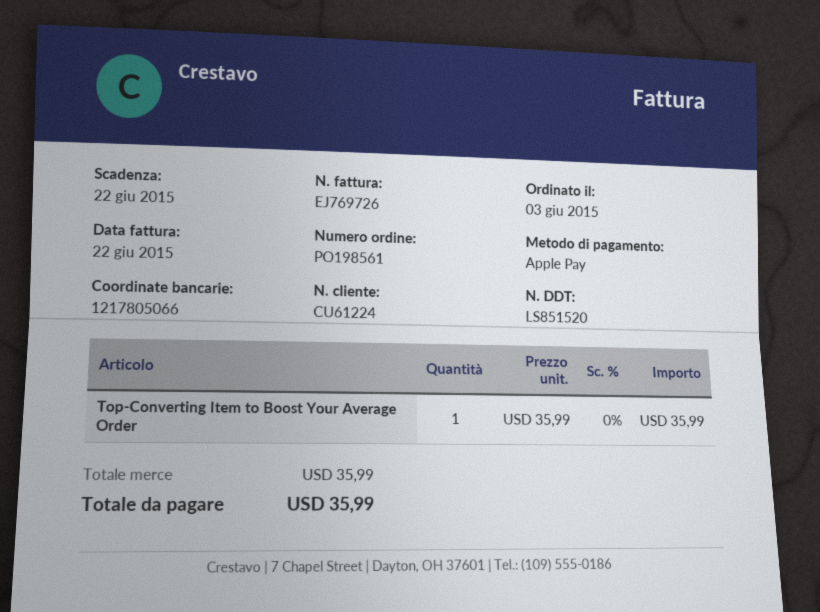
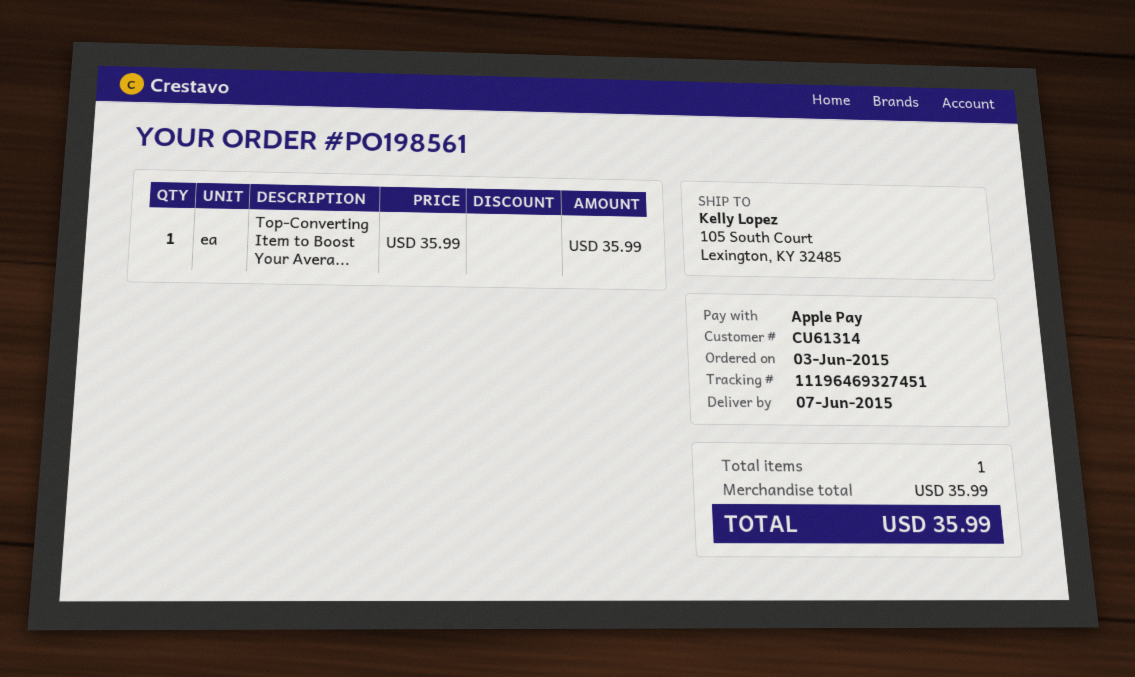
customer number: CU61224 -> CU61314

